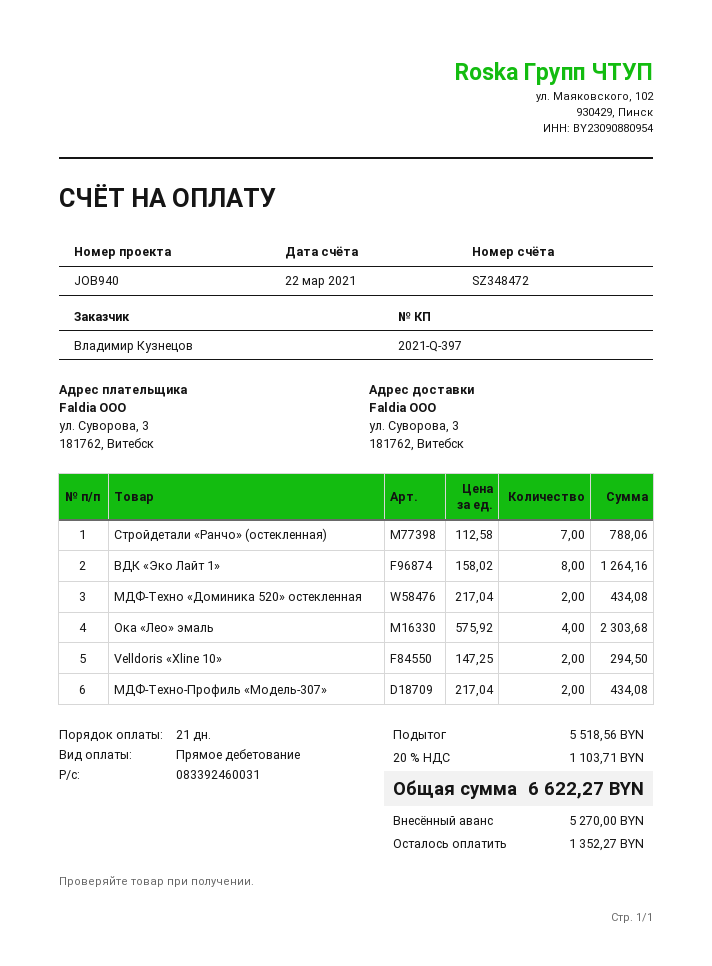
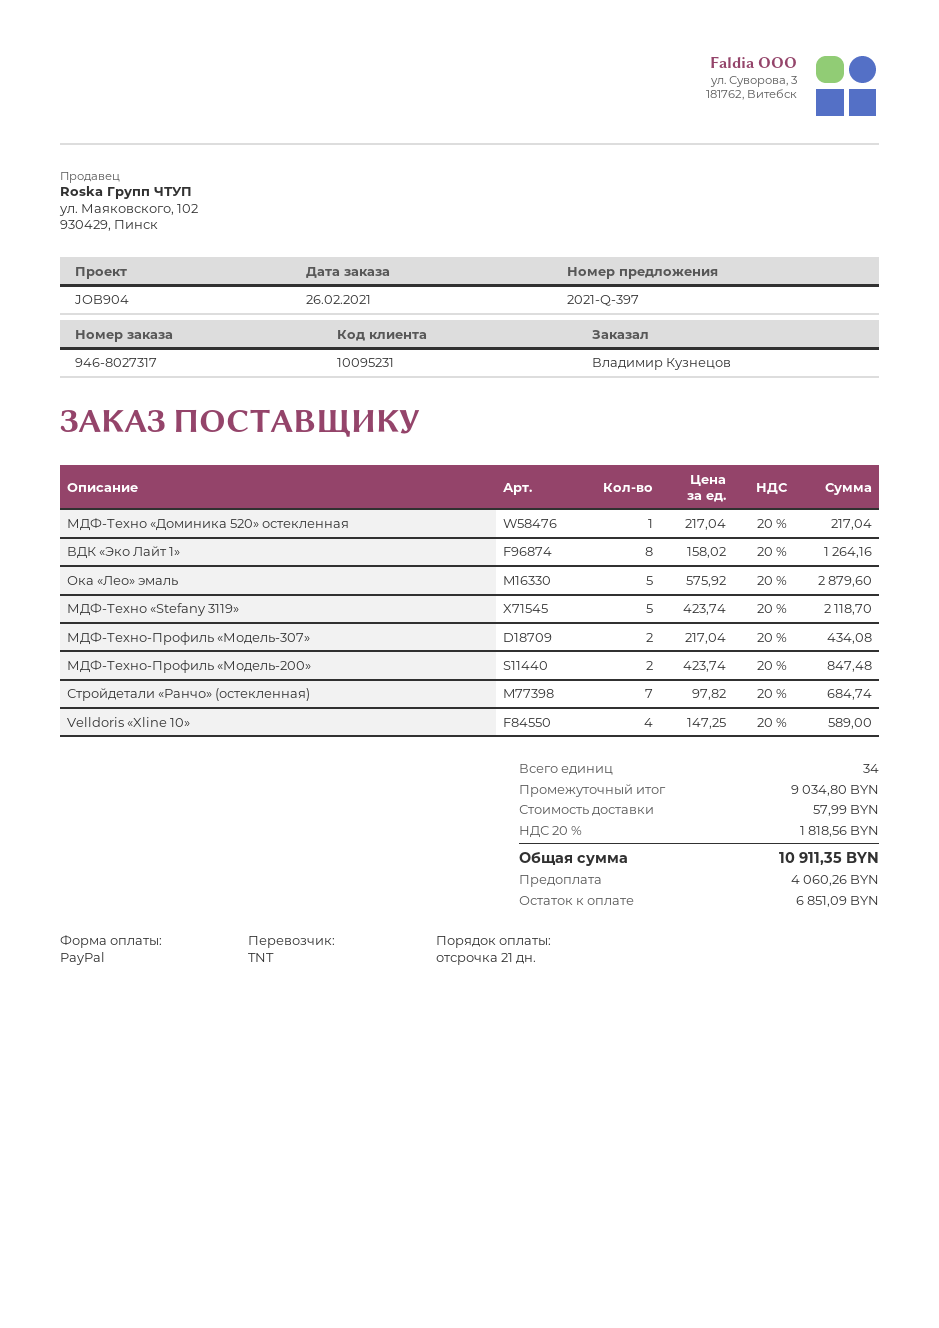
reference: JOB940 -> JOB904
payment method: direct debit -> PayPal
Стройдетали «Ранчо» (остекленная): 7 x 112.58 = 788.06 -> 7 x 97.82 = 684.74
МДФ-Техно «Доминика 520» остекленная: 2 x 217.04 = 434.08 -> 1 x 217.04 = 217.04
Ока «Лео» эмаль: 4 x 575.92 = 2303.68 -> 5 x 575.92 = 2879.60
Velldoris «Xline 10»: 2 x 147.25 = 294.50 -> 4 x 147.25 = 589.00
МДФ-Техно «Stefany 3119»: none -> 5 x 423.74 = 2118.70
МДФ-Техно-Профиль «Модель-200»: none -> 2 x 423.74 = 847.48
subtotal: 5518.56 -> 9034.80
shipping: none -> 57.99
tax: 20% = 1103.71 -> 20% = 1818.56
total: 6622.27 -> 10911.35
deposit: 5270.00 -> 4060.26
balance: 1352.27 -> 6851.09

